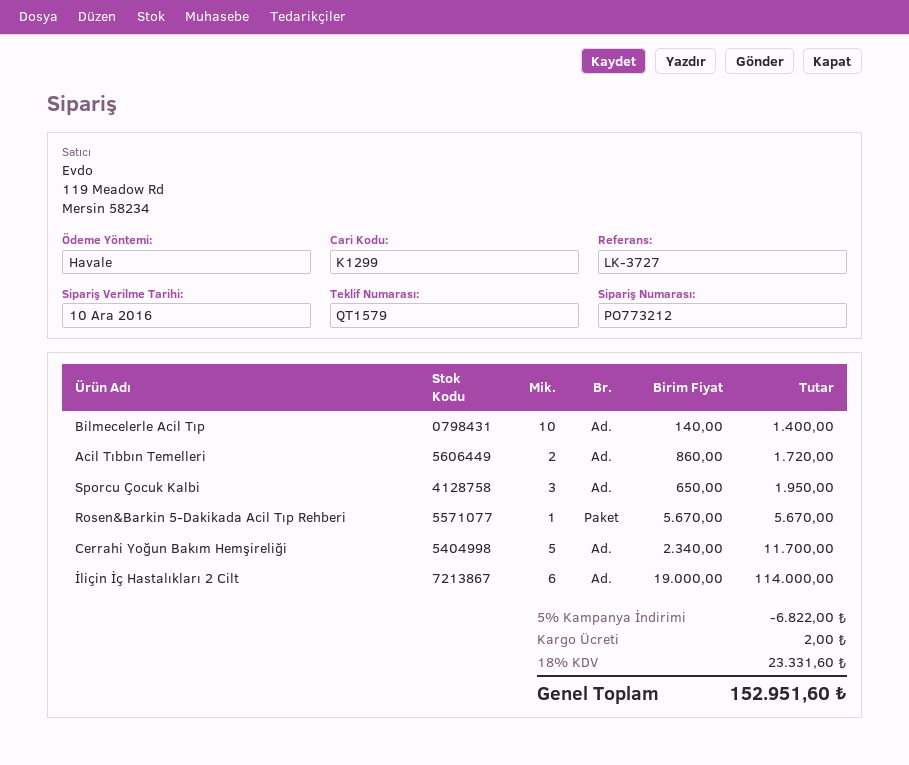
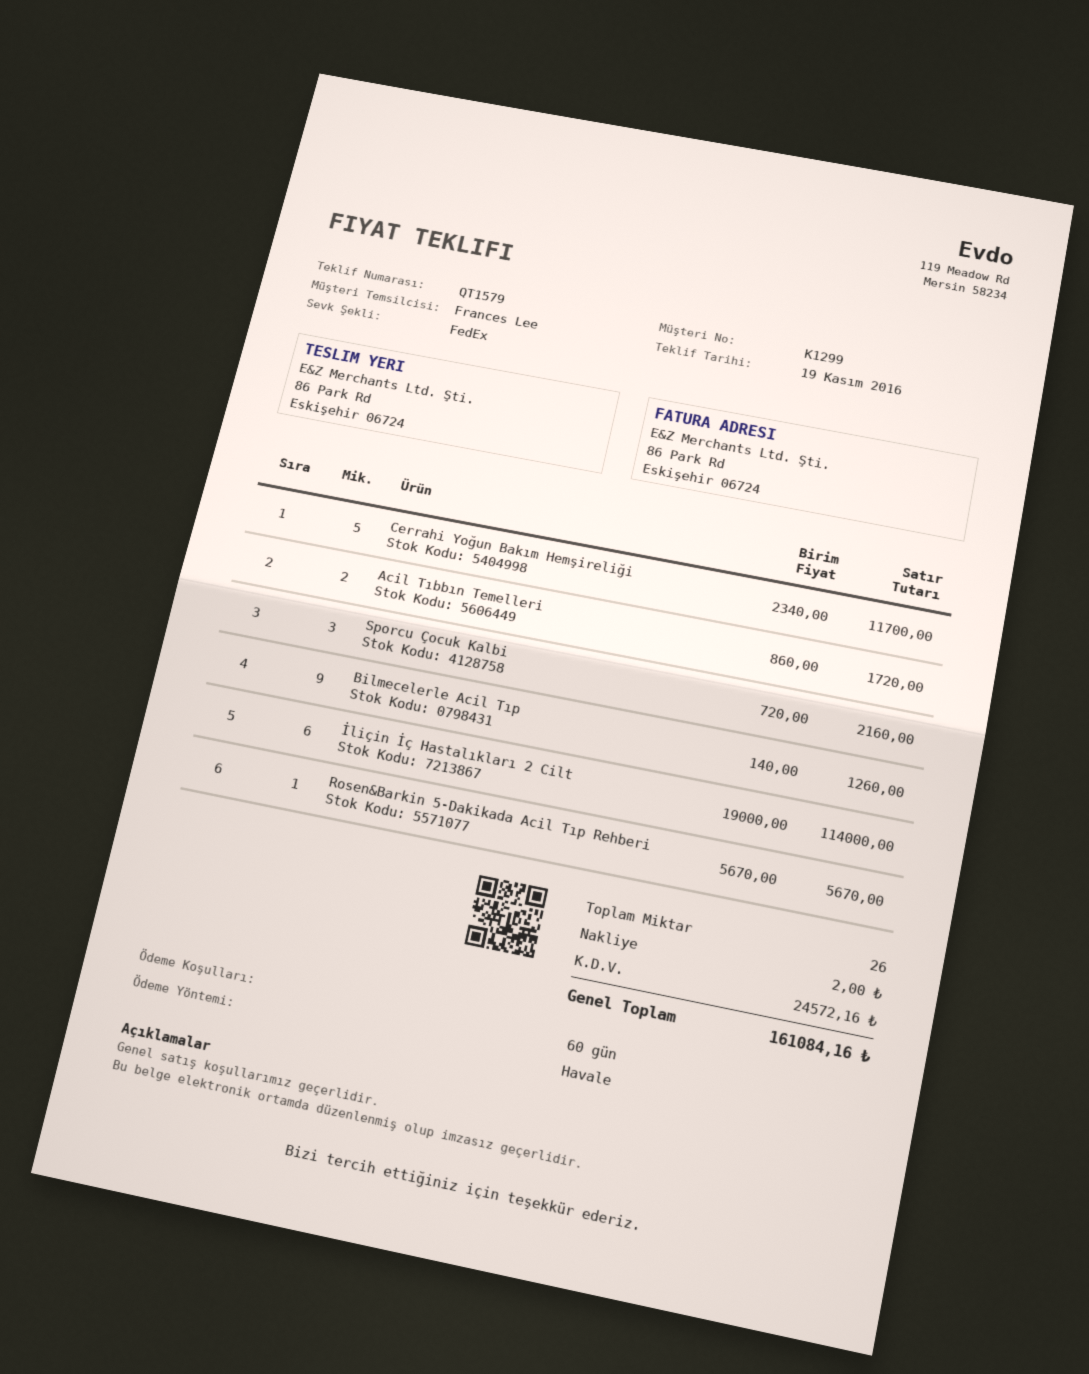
Bilmecelerle Acil Tıp: 10 x 140.00 = 1400.00 -> 9 x 140.00 = 1260.00
Sporcu Çocuk Kalbi: 3 x 650.00 = 1950.00 -> 3 x 720.00 = 2160.00
discount: 5% = 6822.00 -> none
tax: 23331.60 -> 24572.16
total: 152951.60 -> 161084.16

